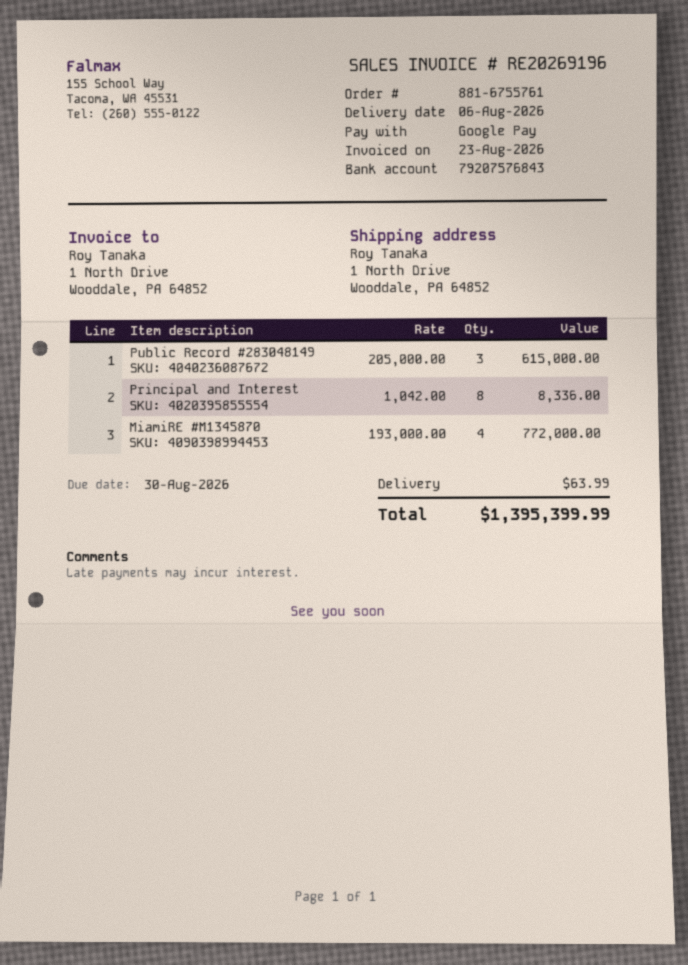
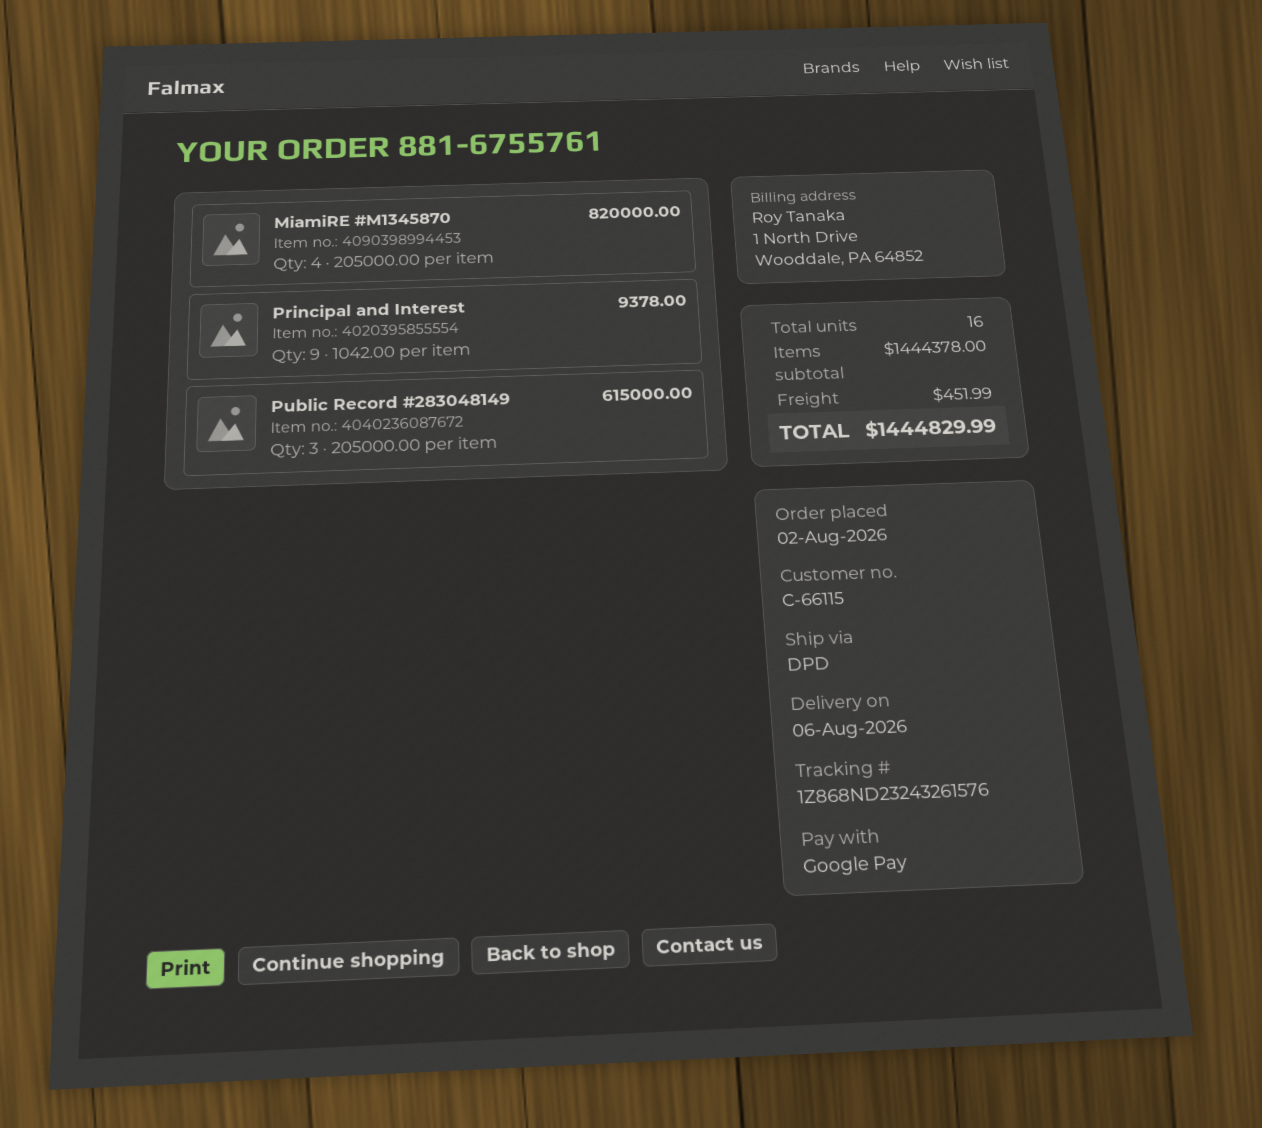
Principal and Interest: 8 x 1042.00 = 8336.00 -> 9 x 1042.00 = 9378.00
MiamiRE #M1345870: 4 x 193000.00 = 772000.00 -> 4 x 205000.00 = 820000.00
shipping: 63.99 -> 451.99
total: 1395399.99 -> 1444829.99

